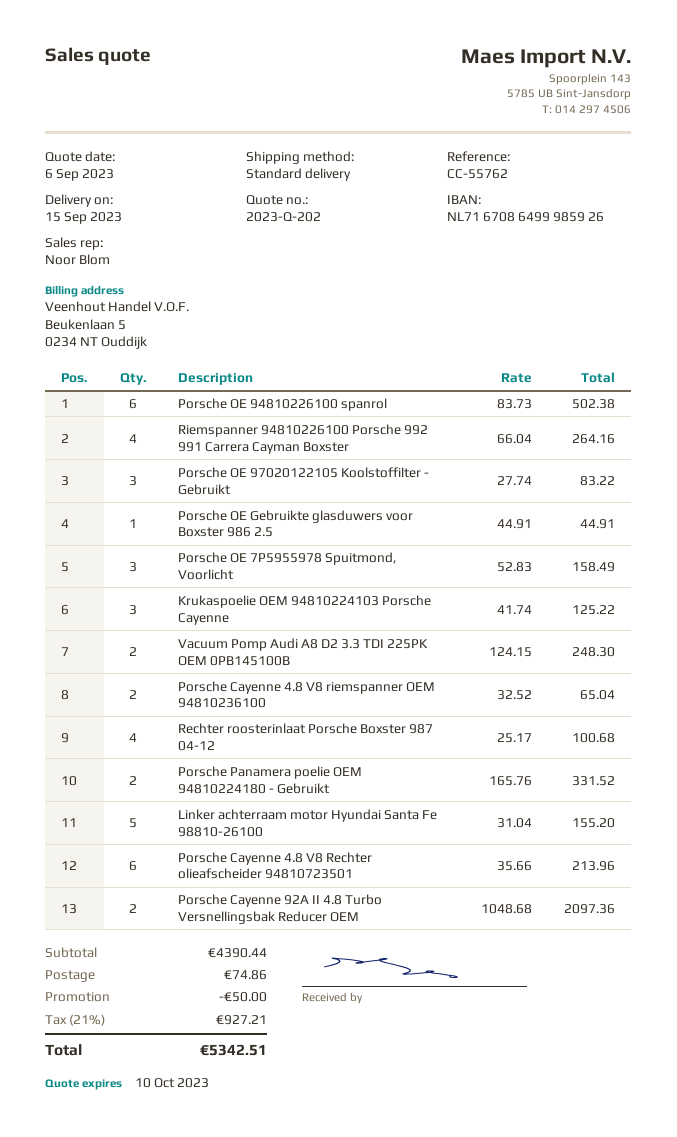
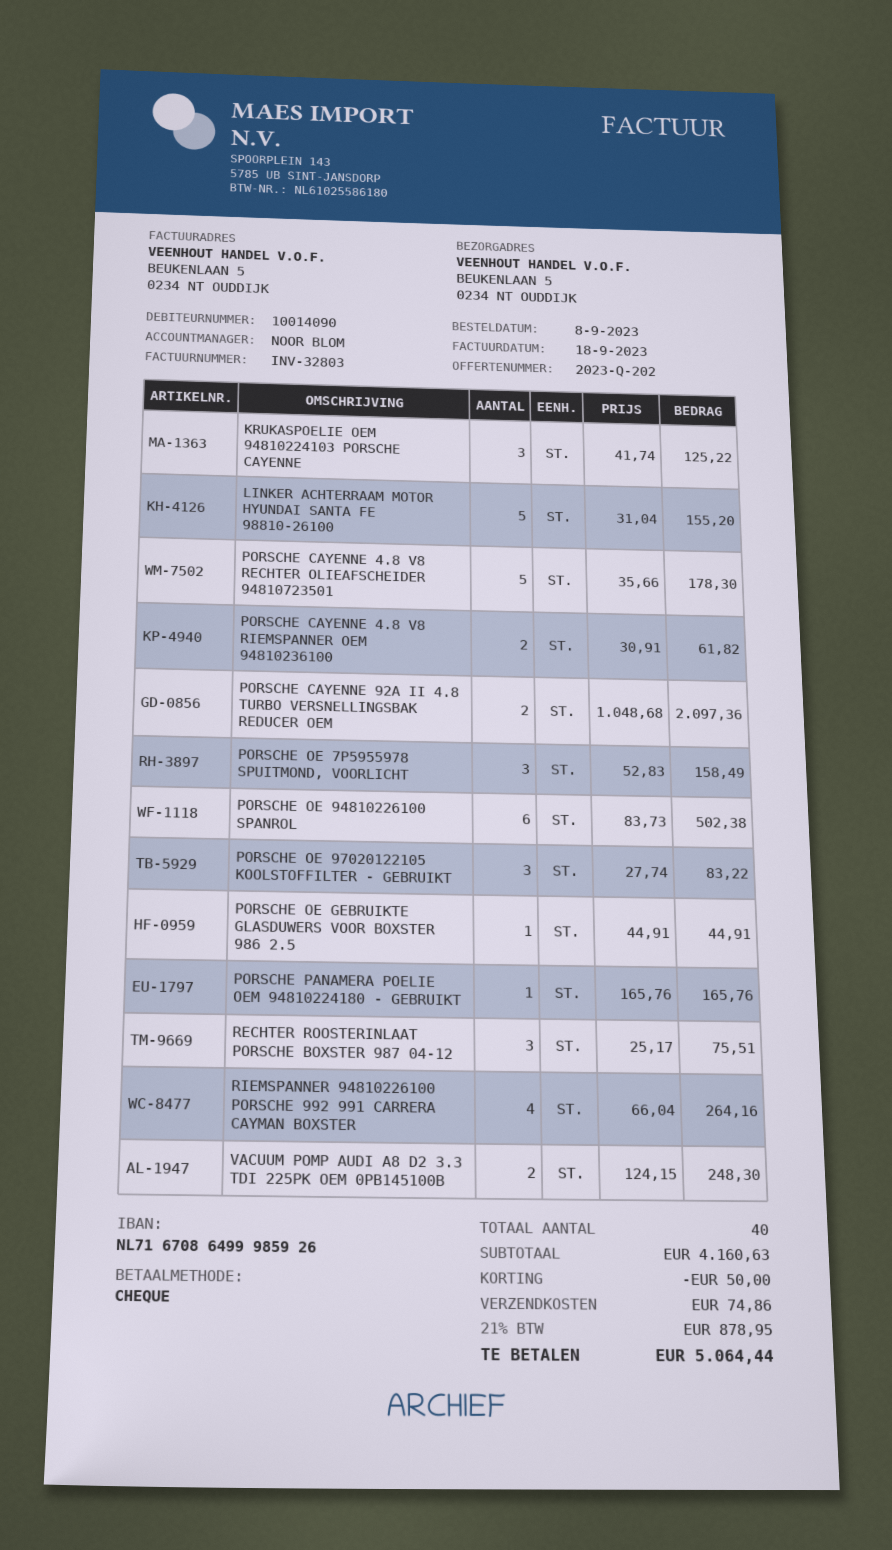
Porsche Cayenne 4.8 V8 riemspanner OEM 94810236100: 2 x 32.52 = 65.04 -> 2 x 30.91 = 61.82
Rechter roosterinlaat Porsche Boxster 987 04-12: 4 x 25.17 = 100.68 -> 3 x 25.17 = 75.51
Porsche Panamera poelie OEM 94810224180 - Gebruikt: 2 x 165.76 = 331.52 -> 1 x 165.76 = 165.76
Porsche Cayenne 4.8 V8 Rechter olieafscheider 94810723501: 6 x 35.66 = 213.96 -> 5 x 35.66 = 178.30
subtotal: 4390.44 -> 4160.63
tax: 21% = 927.21 -> 21% = 878.95
total: 5342.51 -> 5064.44

